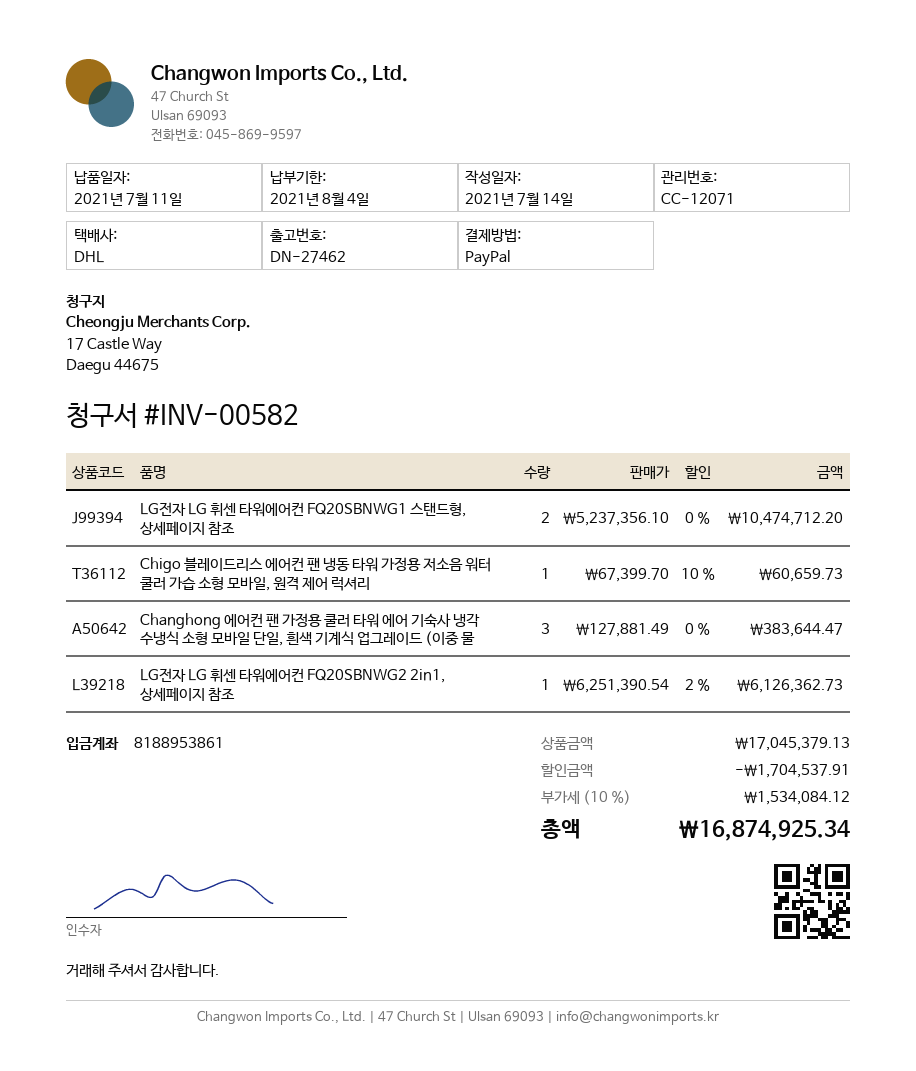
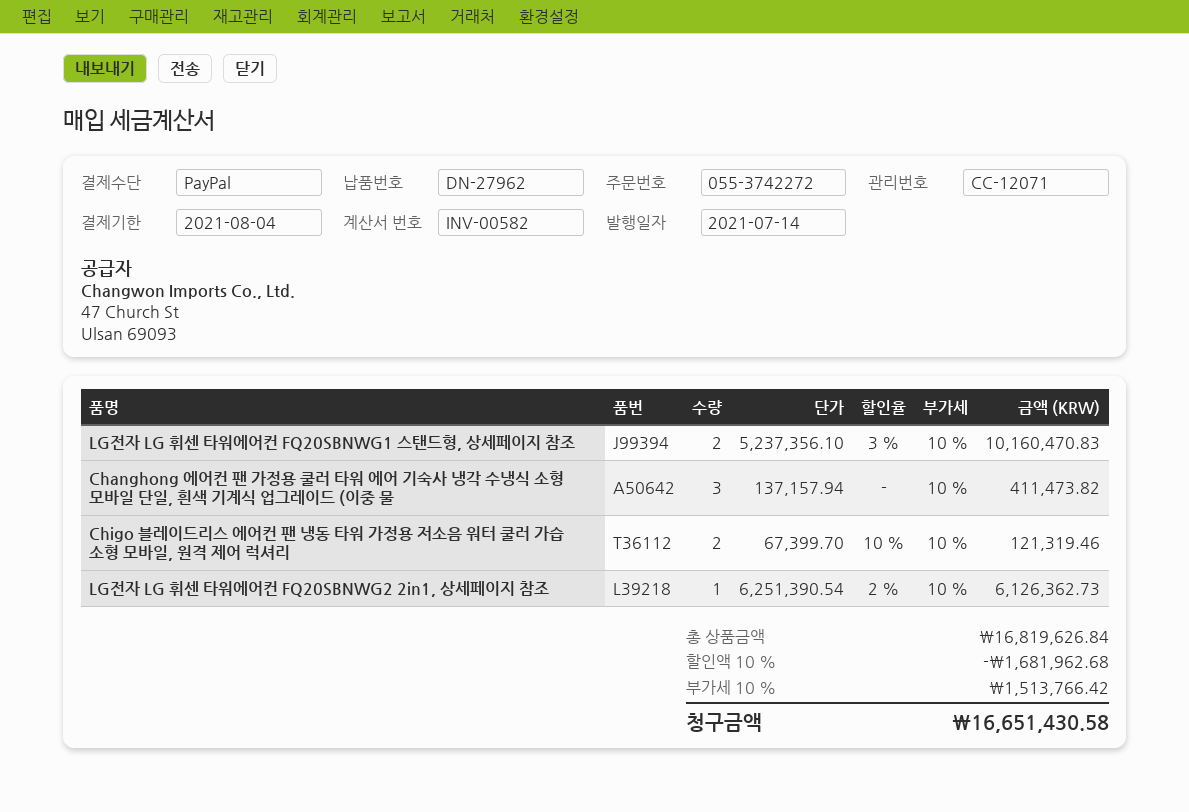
delivery note number: DN-27462 -> DN-27962
LG전자 LG 휘센 타워에어컨 FQ20SBNWG1 스탠드형, 상세페이지 참조: 2 x 5237356.10 = 10474712.20 -> 2 x 5237356.10 - 3% = 10160470.83
Chigo 블레이드리스 에어컨 팬 냉동 타워 가정용 저소음 워터 쿨러 가습 소형 모바일, 원격 제어 럭셔리: 1 x 67399.70 - 10% = 60659.73 -> 2 x 67399.70 - 10% = 121319.46
Changhong 에어컨 팬 가정용 쿨러 타워 에어 기숙사 냉각 수냉식 소형 모바일 단일, 흰색 기계식 업그레이드 (이중 물: 3 x 127881.49 = 383644.47 -> 3 x 137157.94 = 411473.82
subtotal: 17045379.13 -> 16819626.84
discount: 1704537.91 -> 1681962.68
tax: 10% = 1534084.12 -> 10% = 1513766.42
total: 16874925.34 -> 16651430.58

